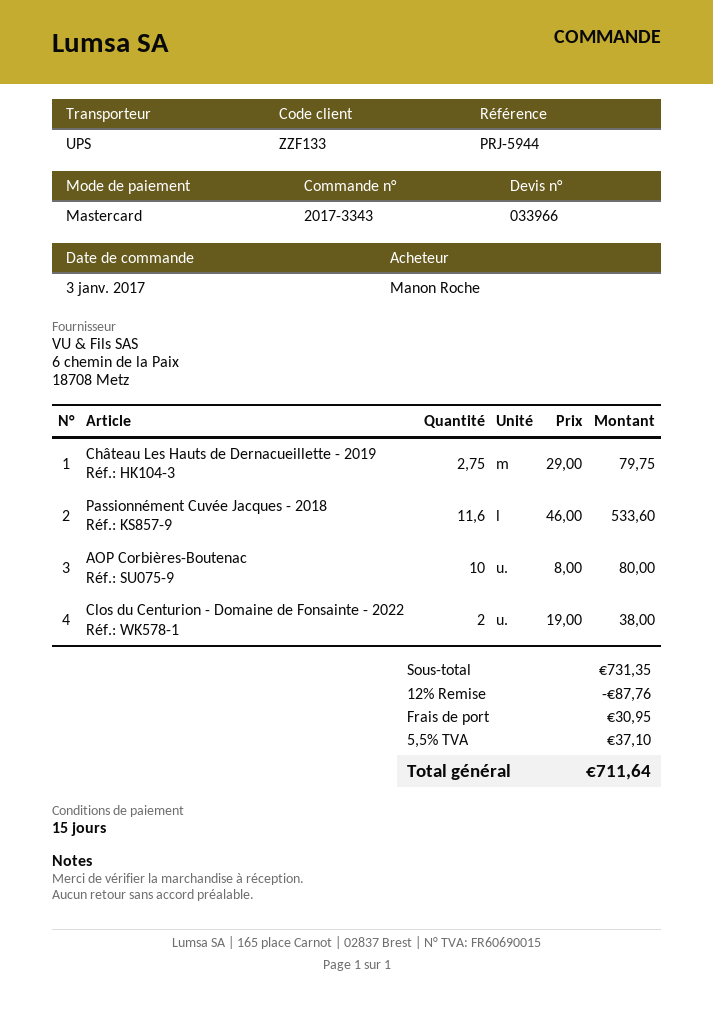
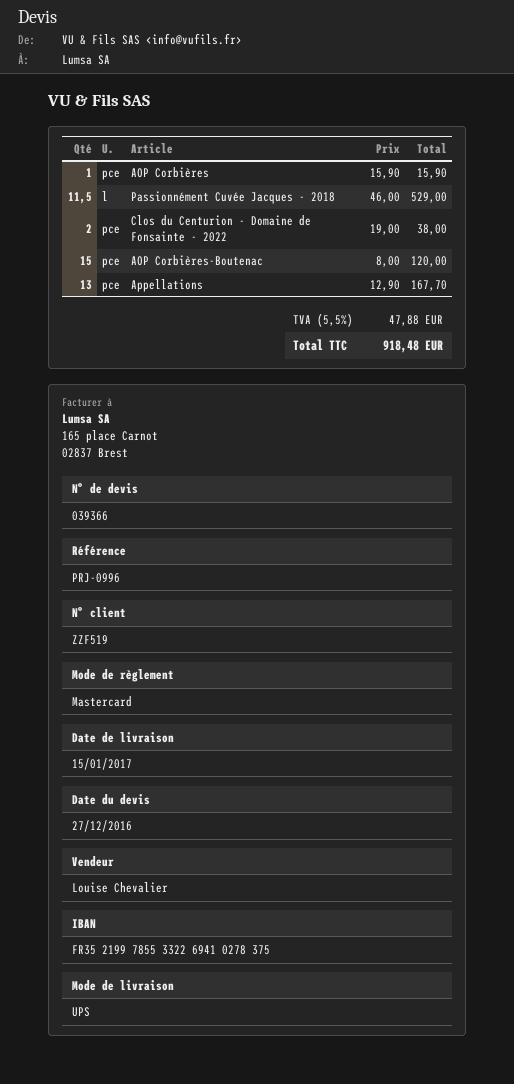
quote number: 033966 -> 039366
customer number: ZZF133 -> ZZF519
reference: PRJ-5944 -> PRJ-0996
Château Les Hauts de Dernacueillette - 2019: 2.75 x 29.00 = 79.75 -> none
Passionnément Cuvée Jacques - 2018: 11.6 x 46.00 = 533.60 -> 11.5 x 46.00 = 529.00
AOP Corbières-Boutenac: 10 x 8.00 = 80.00 -> 15 x 8.00 = 120.00
AOP Corbières: none -> 1 x 15.90 = 15.90
Appellations: none -> 13 x 12.90 = 167.70
discount: 12% = 87.76 -> none
shipping: 30.95 -> none
tax: 5.5% = 37.10 -> 5.5% = 47.88
total: 711.64 -> 918.48

